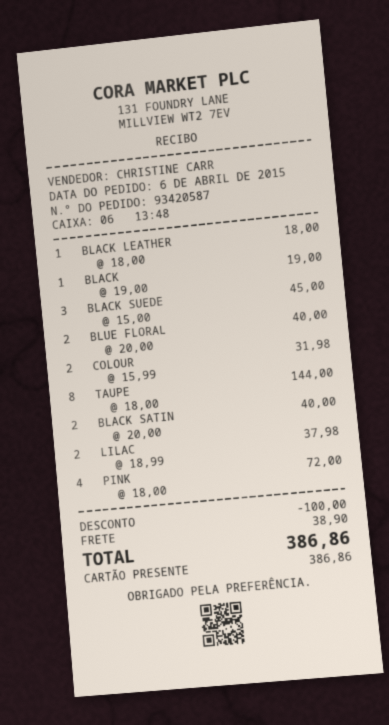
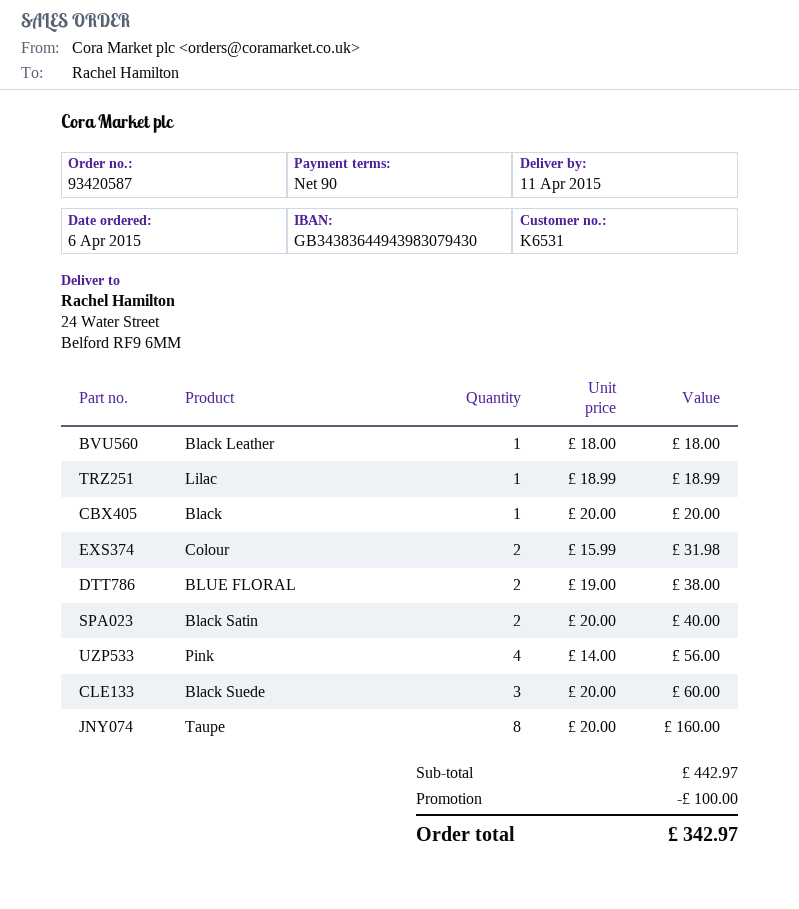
BLACK: 1 x 19.00 = 19.00 -> 1 x 20.00 = 20.00
BLACK SUEDE: 3 x 15.00 = 45.00 -> 3 x 20.00 = 60.00
BLUE FLORAL: 2 x 20.00 = 40.00 -> 2 x 19.00 = 38.00
TAUPE: 8 x 18.00 = 144.00 -> 8 x 20.00 = 160.00
LILAC: 2 x 18.99 = 37.98 -> 1 x 18.99 = 18.99
PINK: 4 x 18.00 = 72.00 -> 4 x 14.00 = 56.00
shipping: 38.90 -> none
total: 386.86 -> 342.97

